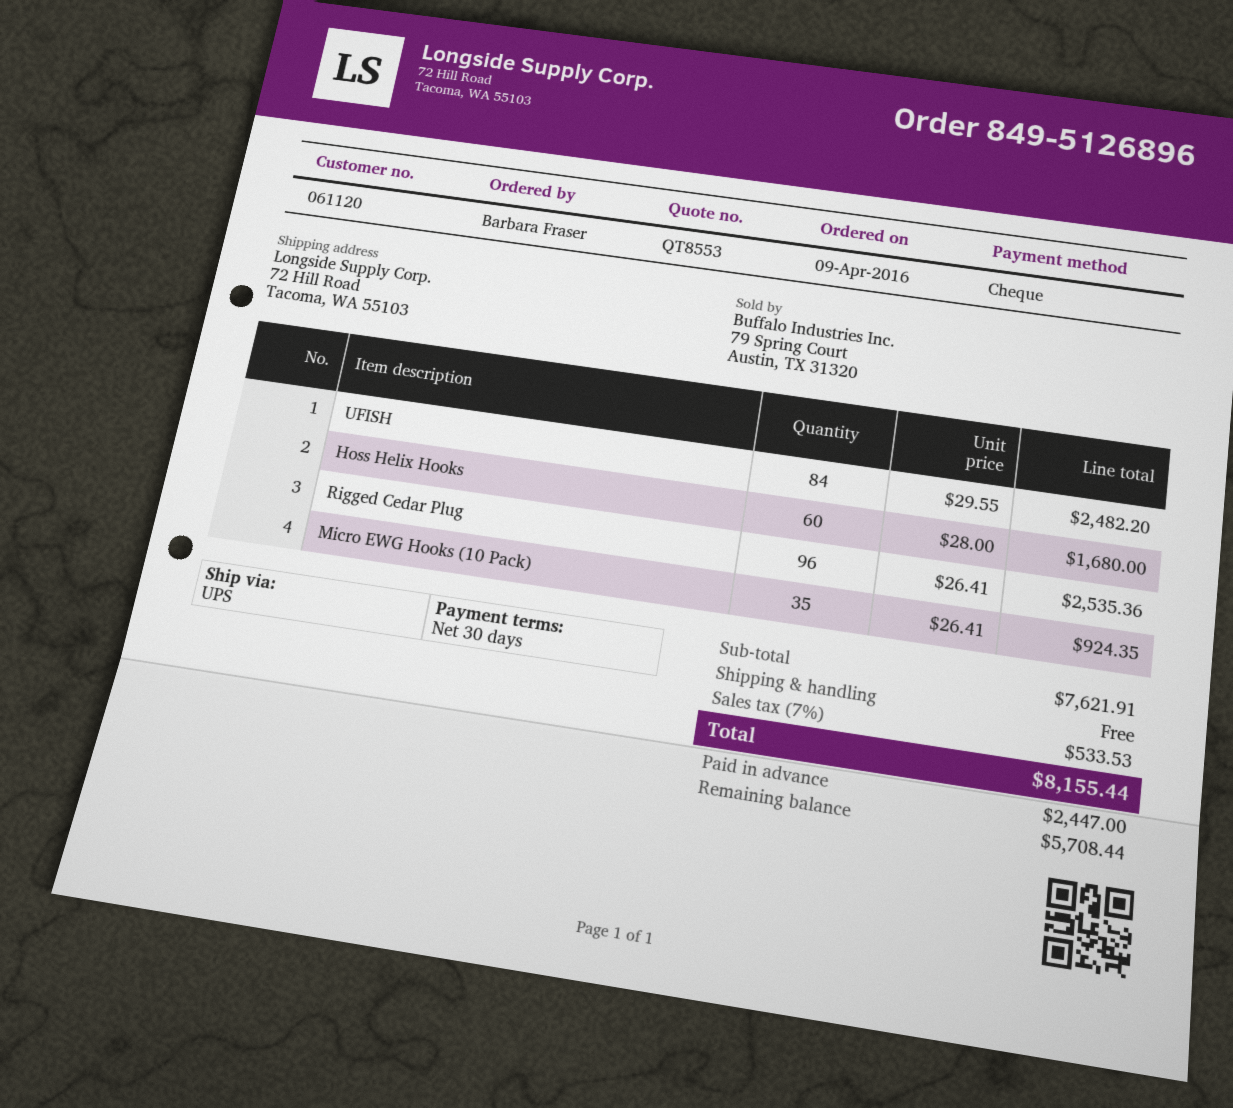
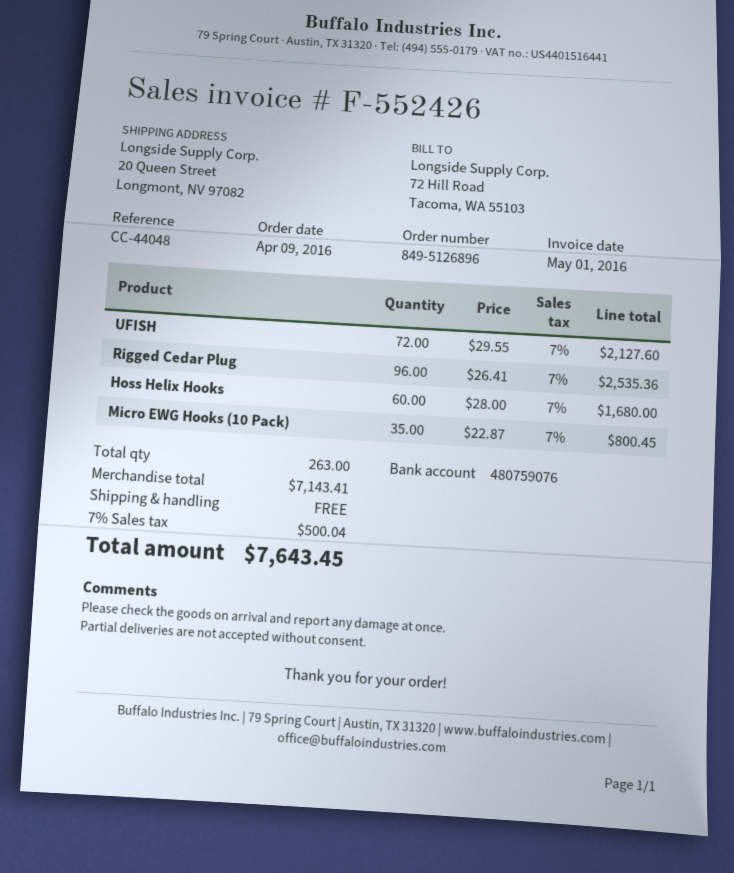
ship to: 72 Hill Road, Tacoma, WA 55103 -> 20 Queen Street, Longmont, NV 97082
UFISH: 84 x 29.55 = 2482.20 -> 72 x 29.55 = 2127.60
Micro EWG Hooks (10 Pack): 35 x 26.41 = 924.35 -> 35 x 22.87 = 800.45
subtotal: 7621.91 -> 7143.41
tax: 7% = 533.53 -> 7% = 500.04
total: 8155.44 -> 7643.45

